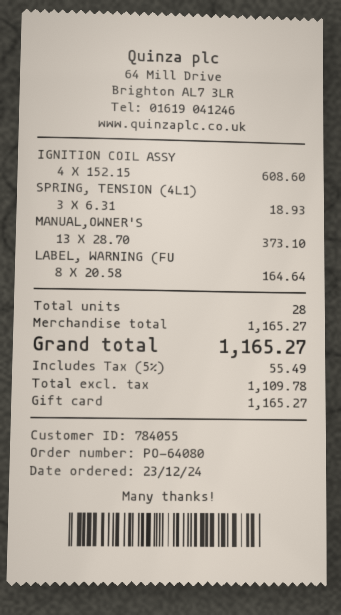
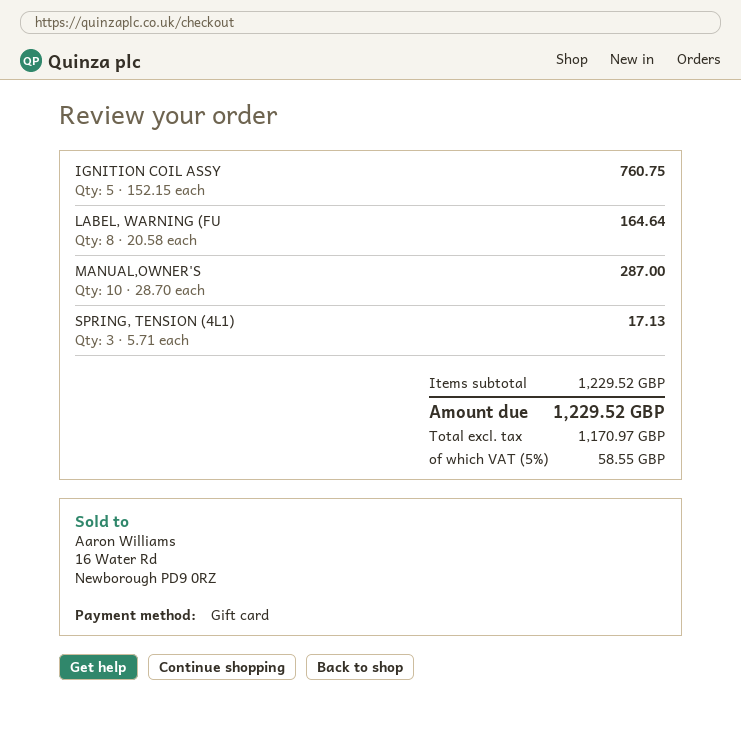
IGNITION COIL ASSY: 4 x 152.15 = 608.60 -> 5 x 152.15 = 760.75
SPRING, TENSION (4L1): 3 x 6.31 = 18.93 -> 3 x 5.71 = 17.13
MANUAL,OWNER'S: 13 x 28.70 = 373.10 -> 10 x 28.70 = 287.00
subtotal: 1165.27 -> 1229.52
net: 1109.78 -> 1170.97
tax: 5% = 55.49 -> 5% = 58.55
total: 1165.27 -> 1229.52

